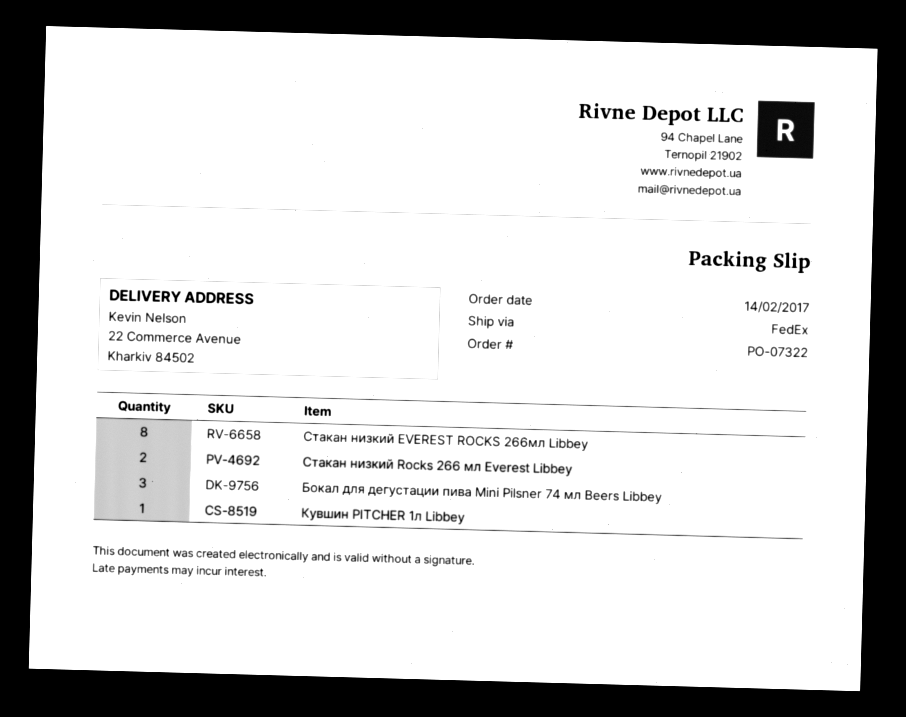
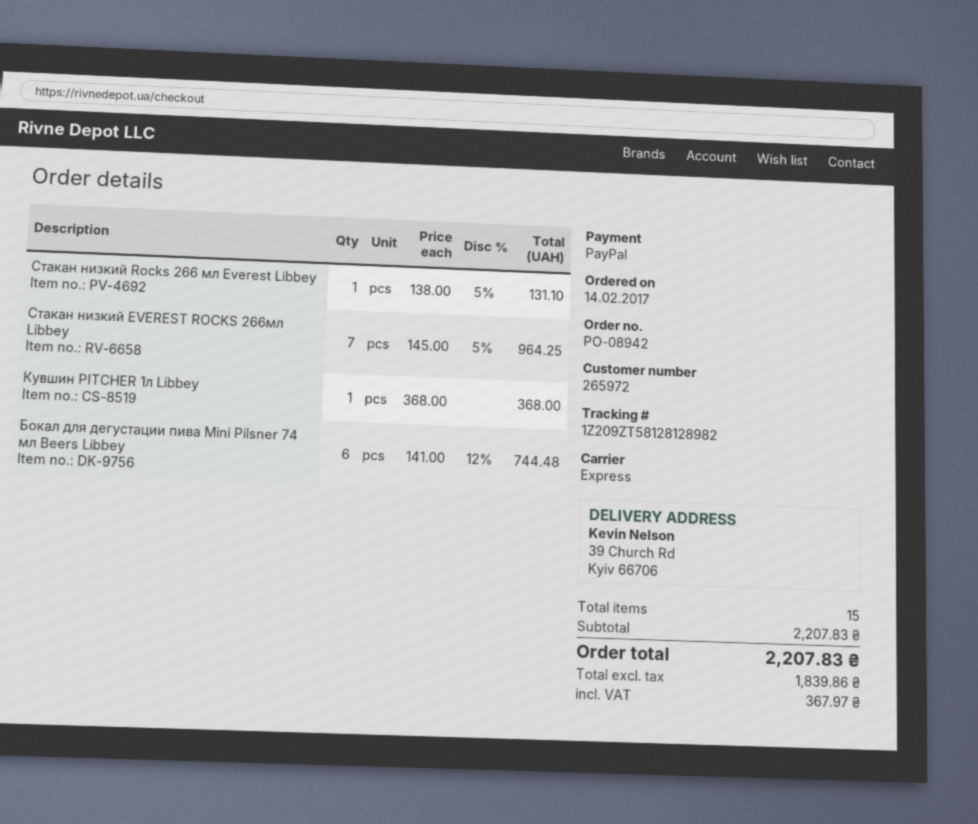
order number: PO-07322 -> PO-08942
shipping method: FedEx -> express
ship to: 22 Commerce Avenue, Kharkiv 84502 -> 39 Church Rd, Kyiv 66706
Стакан низкий EVEREST ROCKS 266мл Libbey: 8 -> 7
Стакан низкий Rocks 266 мл Everest Libbey: 2 -> 1
Бокал для дегустации пива Mini Pilsner 74 мл Beers Libbey: 3 -> 6

